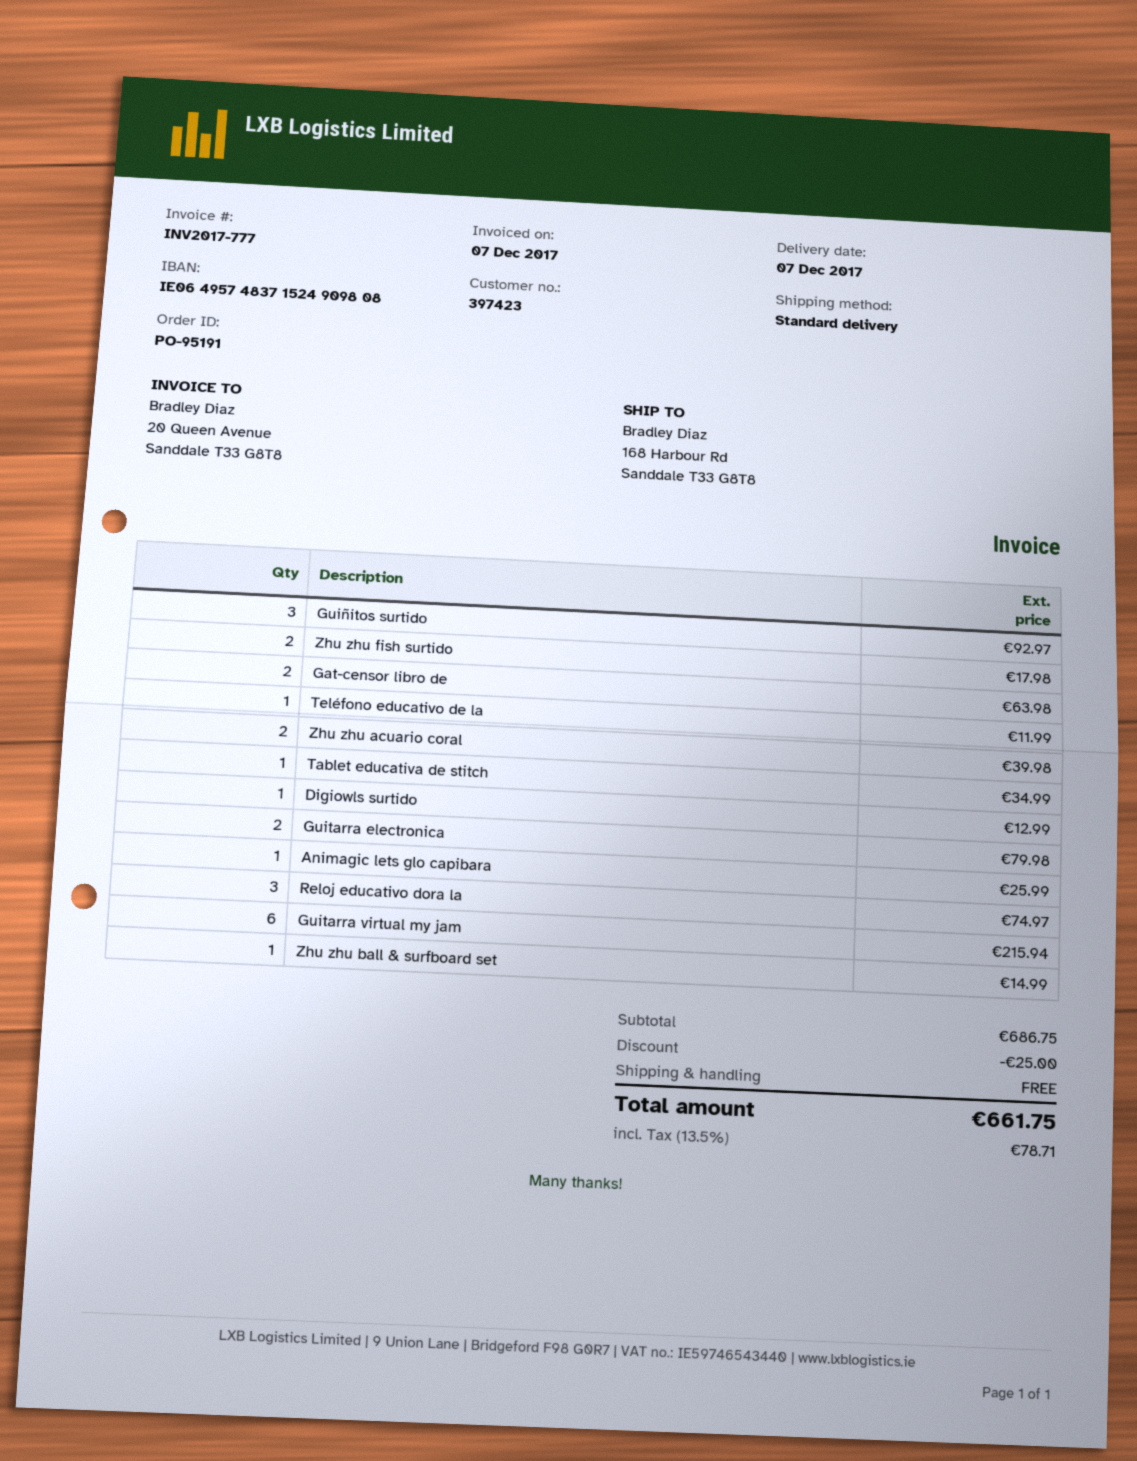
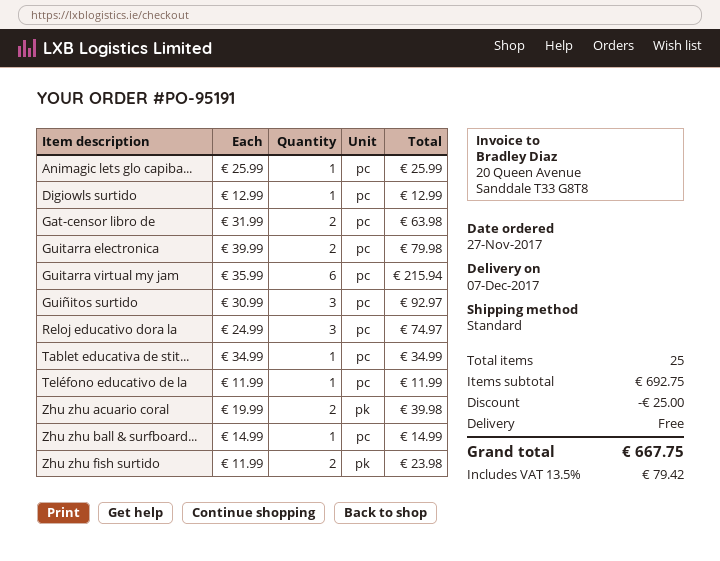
Zhu zhu fish surtido: 2 for 17.98 -> 2 for 23.98
subtotal: 686.75 -> 692.75
tax: 13.5% = 78.71 -> 13.5% = 79.42
total: 661.75 -> 667.75

